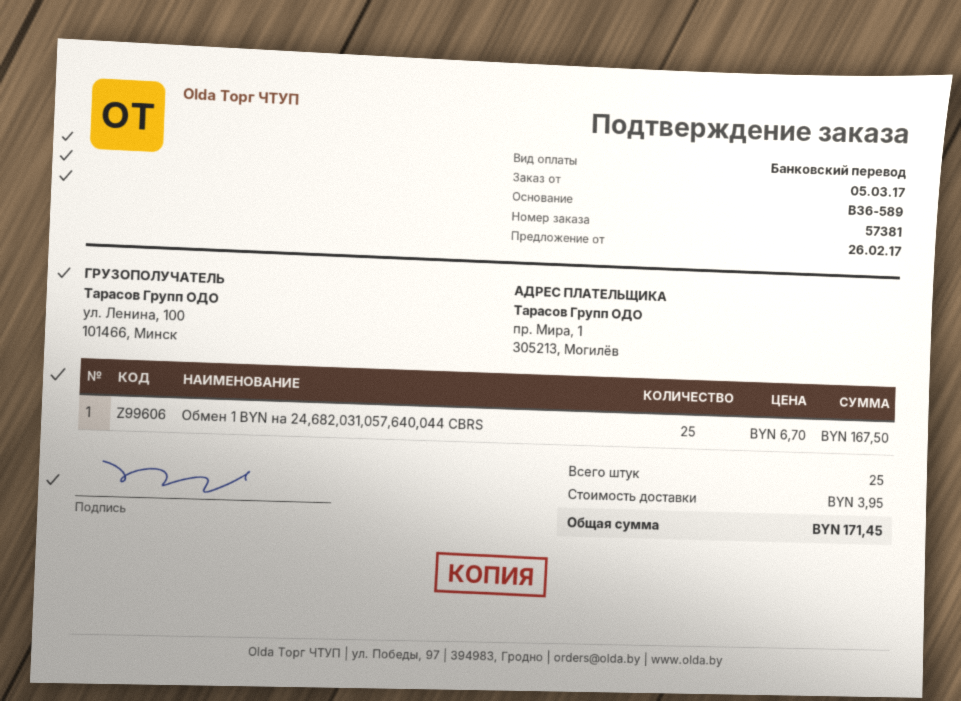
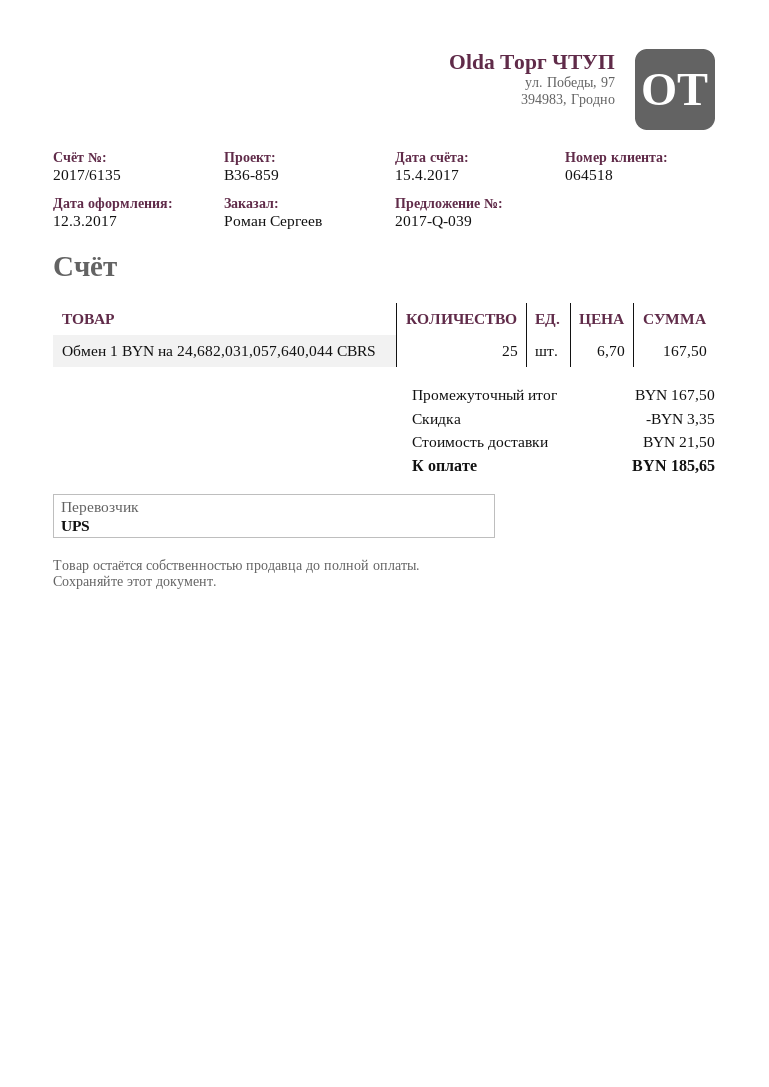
order date: 2017-03-05 -> 2017-03-12
reference: B36-589 -> B36-859
discount: none -> 3.35
shipping: 3.95 -> 21.50
total: 171.45 -> 185.65

